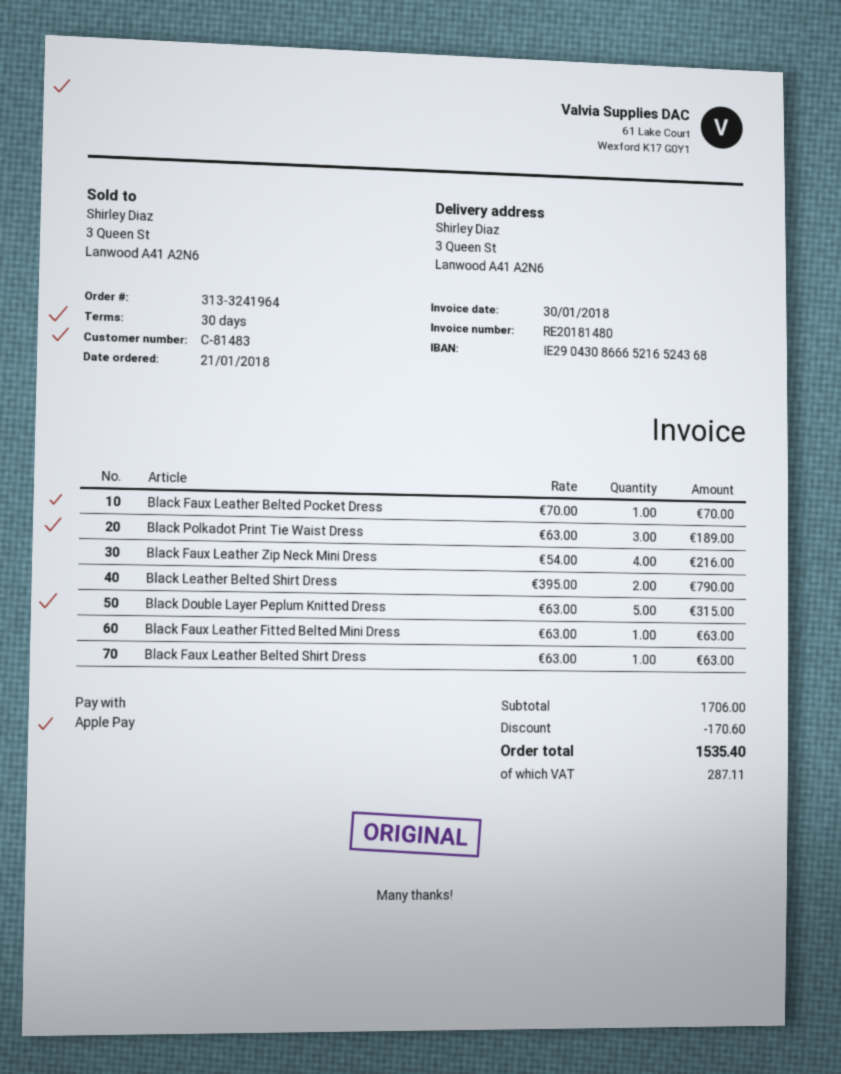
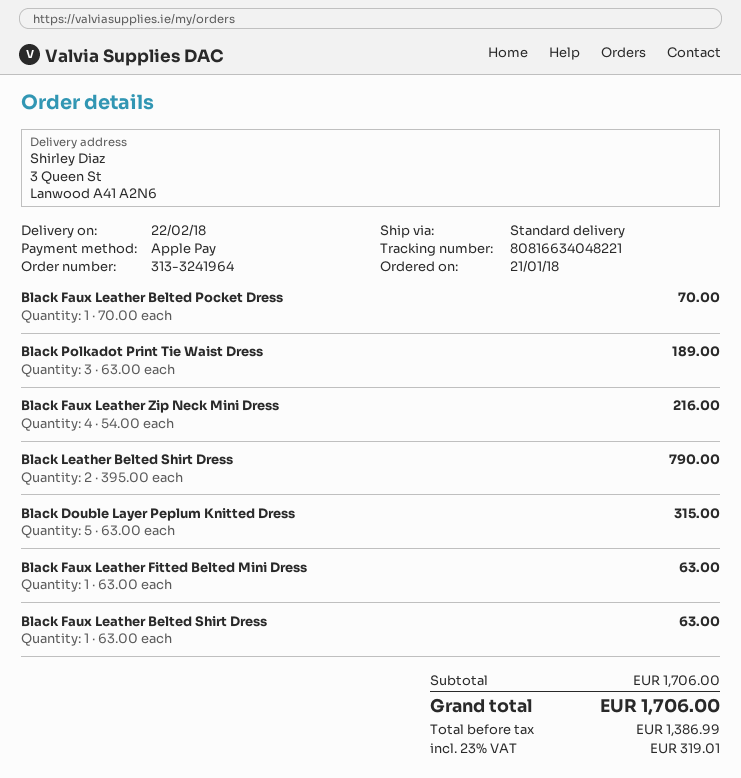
discount: 170.60 -> none
tax: 287.11 -> 319.01
total: 1535.40 -> 1706.00

